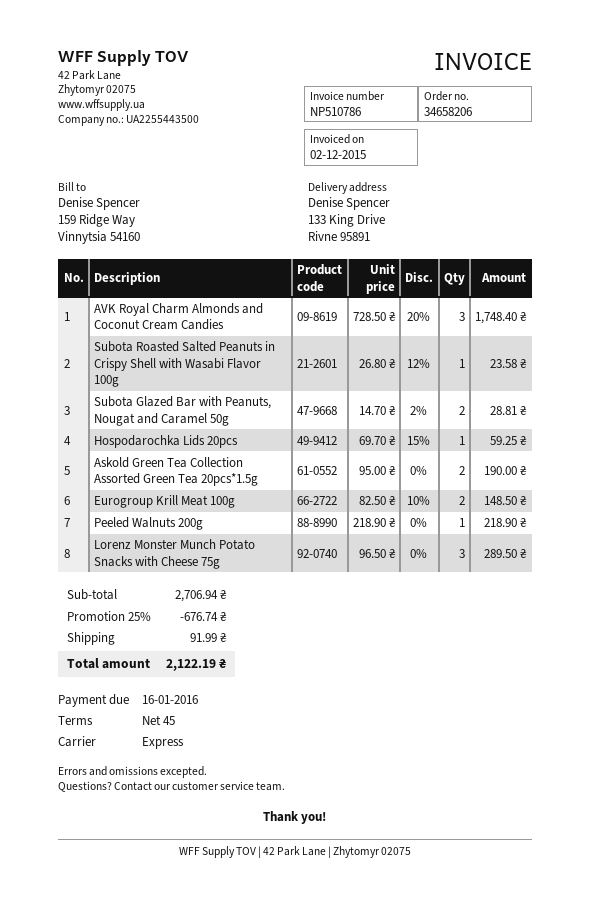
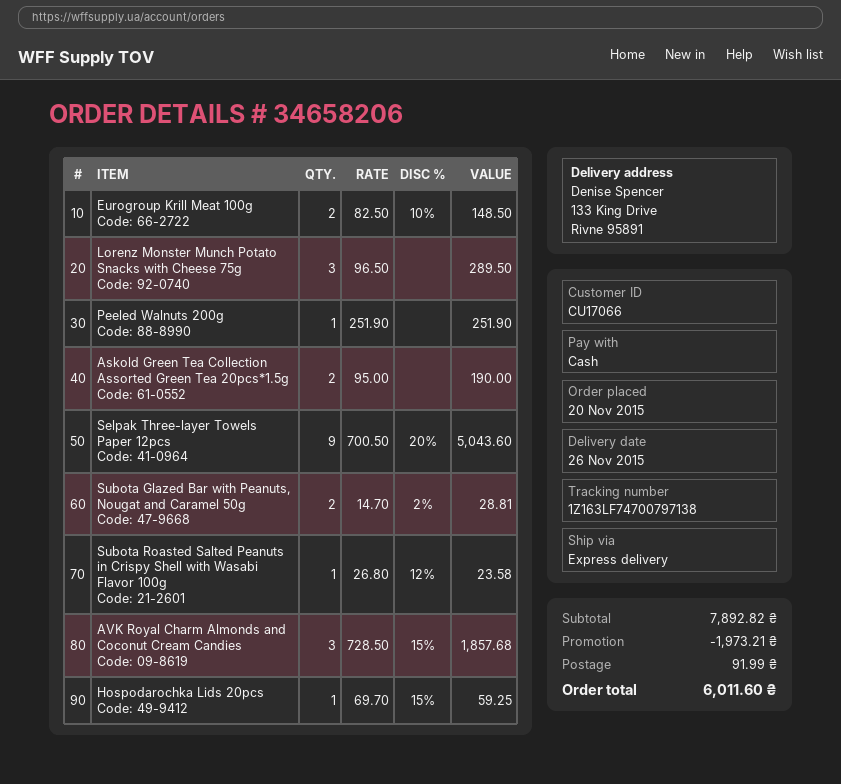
AVK Royal Charm Almonds and Coconut Cream Candies: 3 x 728.50 - 20% = 1748.40 -> 3 x 728.50 - 15% = 1857.68
Peeled Walnuts 200g: 1 x 218.90 = 218.90 -> 1 x 251.90 = 251.90
Selpak Three-layer Towels Paper 12pcs: none -> 9 x 700.50 - 20% = 5043.60
subtotal: 2706.94 -> 7892.82
discount: 676.74 -> 1973.21
total: 2122.19 -> 6011.60

